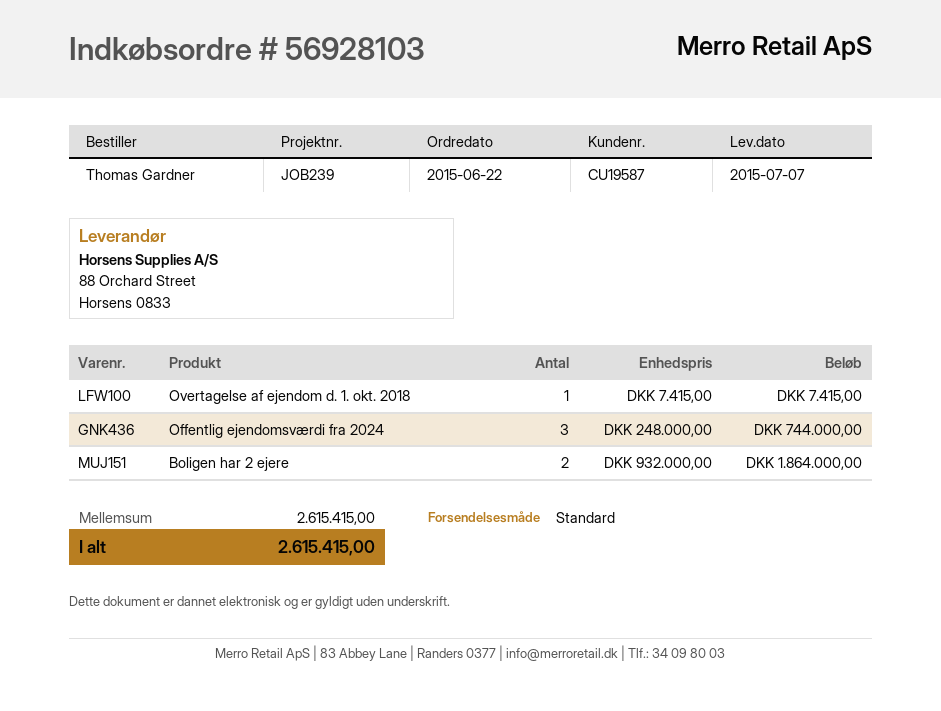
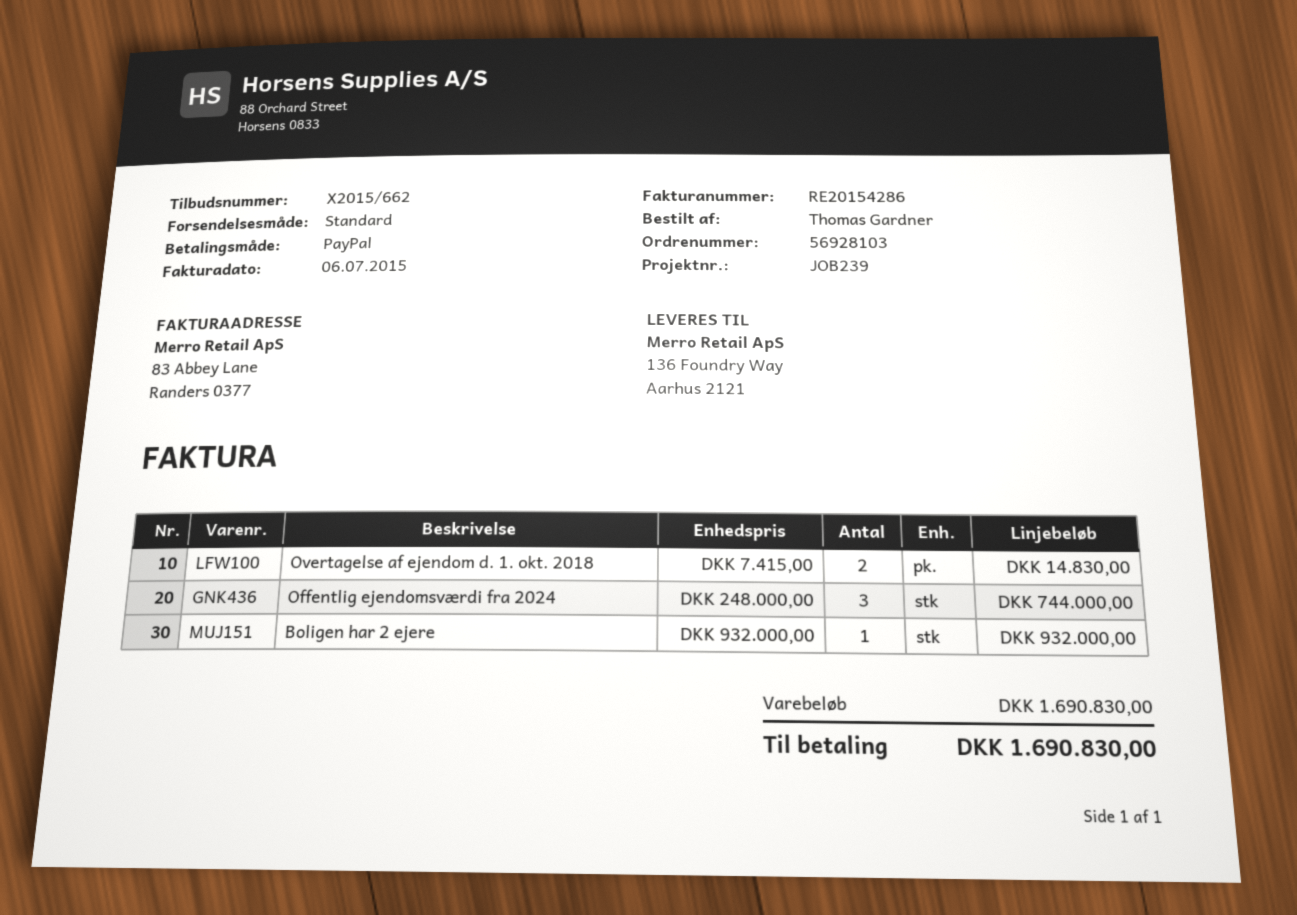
Overtagelse af ejendom d. 1. okt. 2018: 1 x 7415.00 = 7415.00 -> 2 x 7415.00 = 14830.00
Boligen har 2 ejere: 2 x 932000.00 = 1864000.00 -> 1 x 932000.00 = 932000.00
subtotal: 2615415.00 -> 1690830.00
total: 2615415.00 -> 1690830.00

